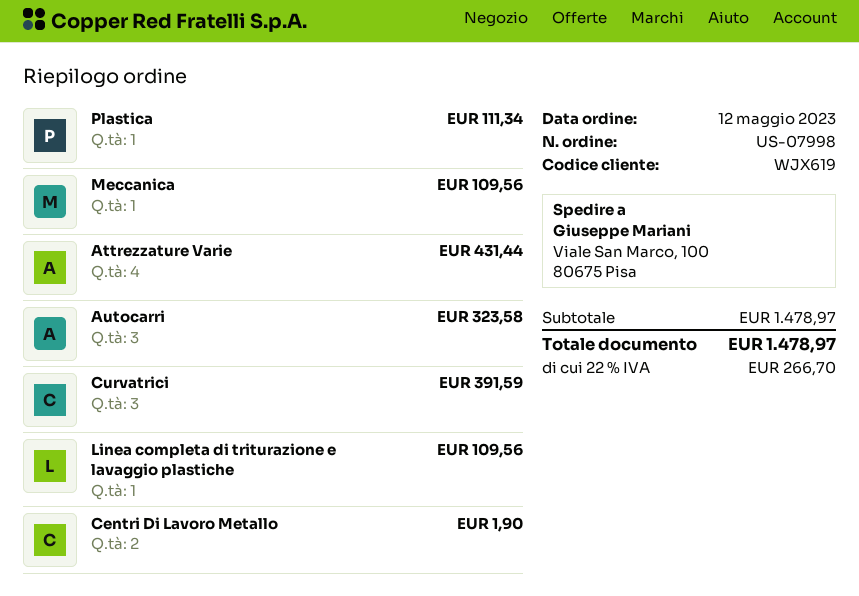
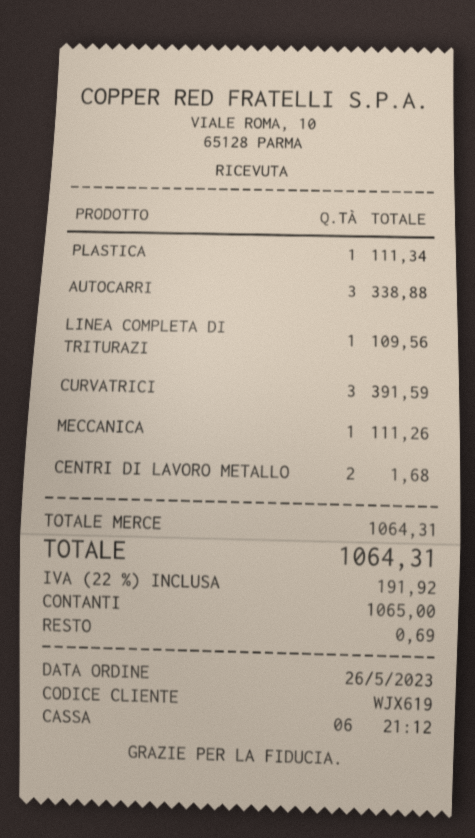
order date: 2023-05-12 -> 2023-05-26
Meccanica: 1 for 109.56 -> 1 for 111.26
Attrezzature Varie: 4 for 431.44 -> none
Autocarri: 3 for 323.58 -> 3 for 338.88
Centri Di Lavoro Metallo: 2 for 1.90 -> 2 for 1.68
subtotal: 1478.97 -> 1064.31
tax: 22% = 266.70 -> 22% = 191.92
total: 1478.97 -> 1064.31

